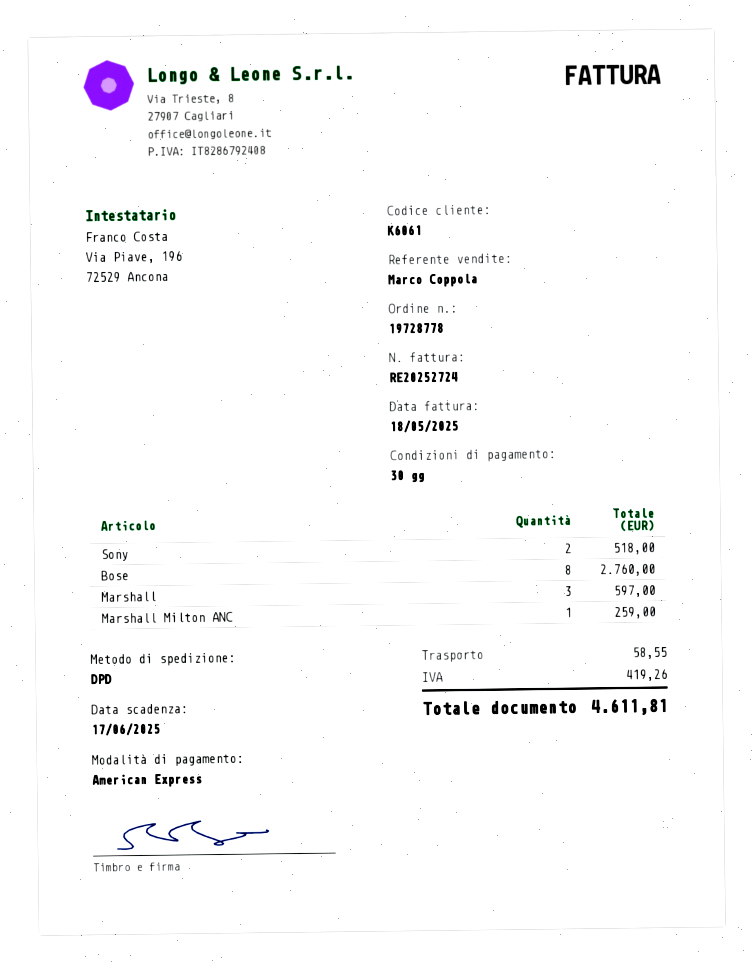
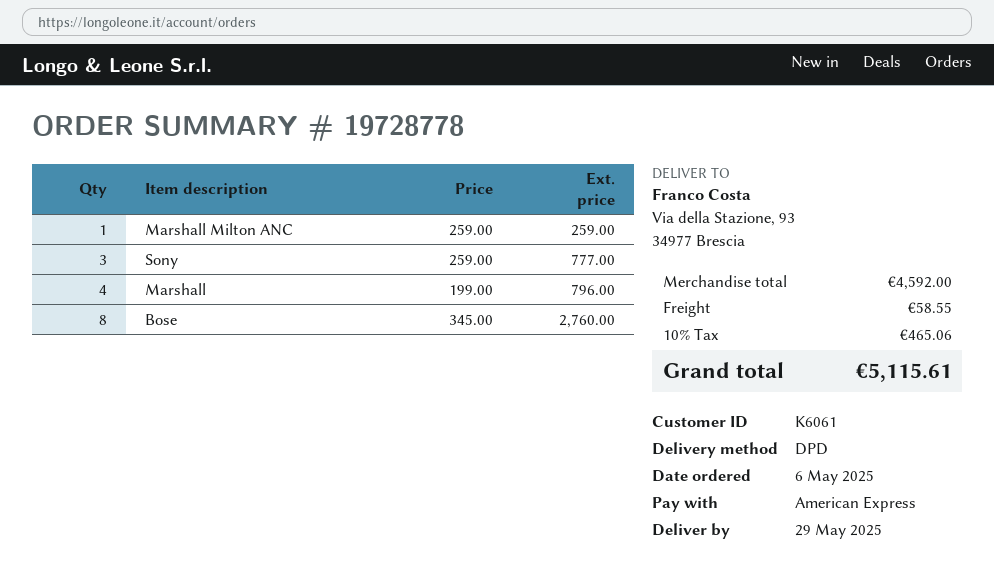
Sony: 2 for 518.00 -> 3 for 777.00
Marshall: 3 for 597.00 -> 4 for 796.00
tax: 419.26 -> 465.06
total: 4611.81 -> 5115.61

